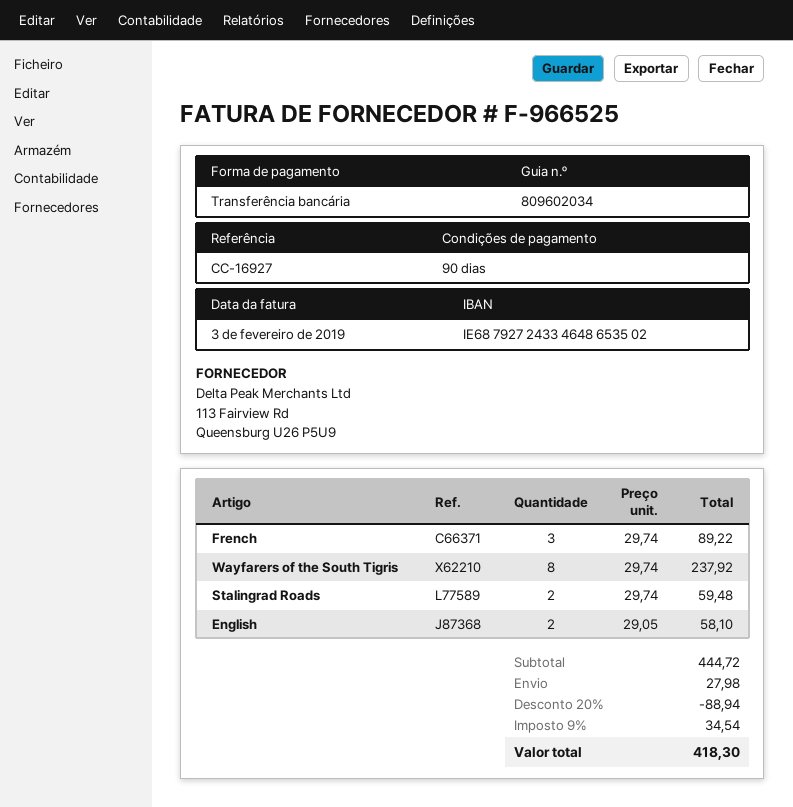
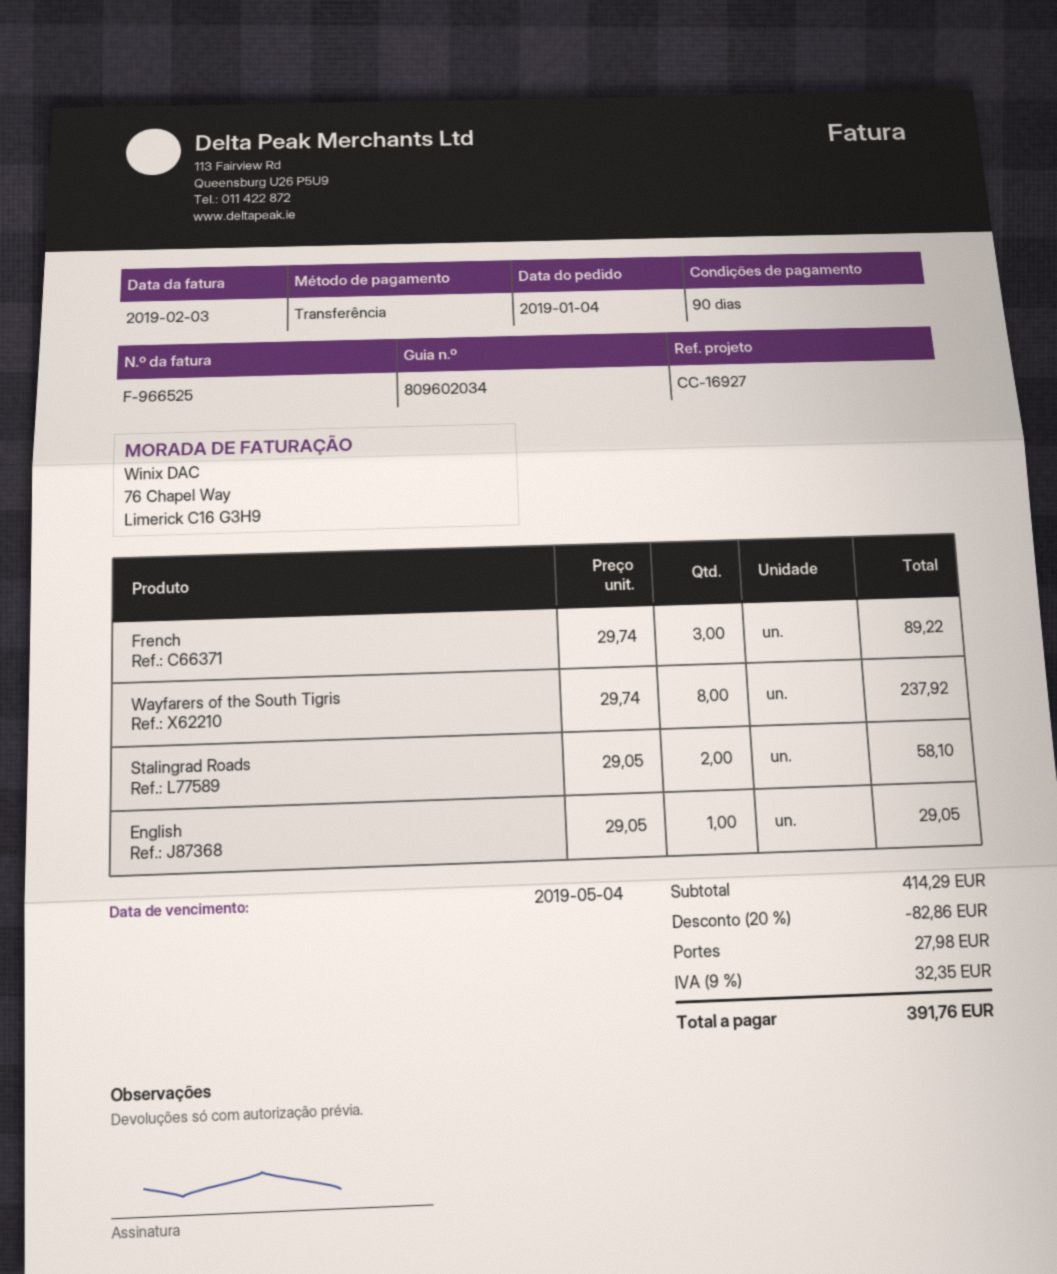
Stalingrad Roads: 2 x 29.74 = 59.48 -> 2 x 29.05 = 58.10
English: 2 x 29.05 = 58.10 -> 1 x 29.05 = 29.05
subtotal: 444.72 -> 414.29
discount: 20% = 88.94 -> 20% = 82.86
tax: 9% = 34.54 -> 9% = 32.35
total: 418.30 -> 391.76

